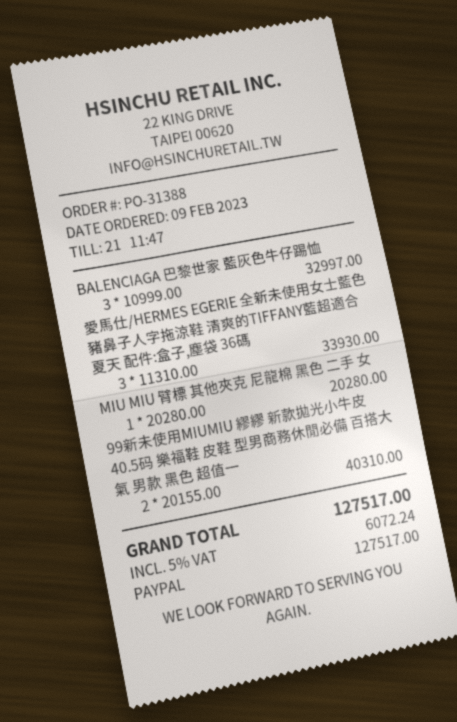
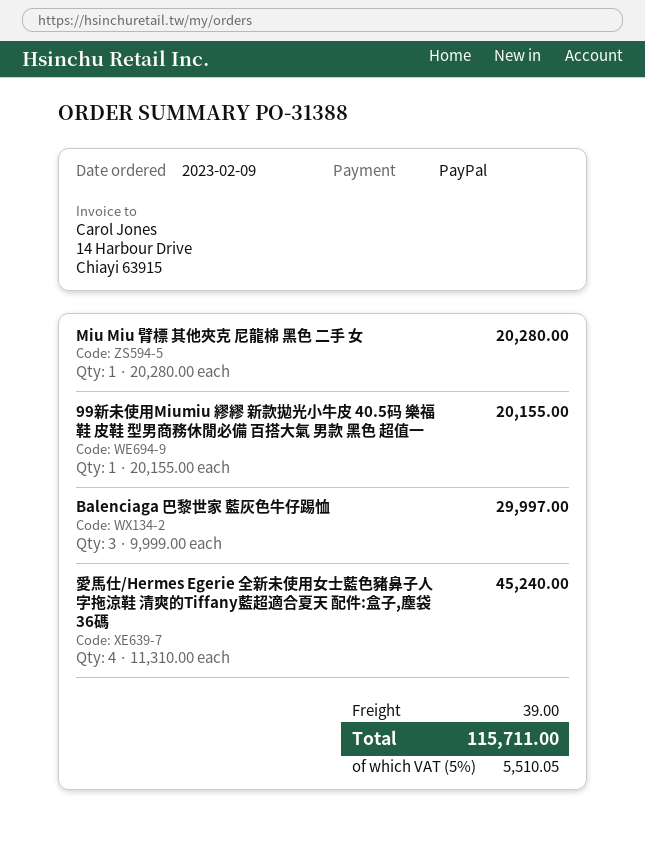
BALENCIAGA 巴黎世家 藍灰色牛仔踢恤: 3 x 10999.00 = 32997.00 -> 3 x 9999.00 = 29997.00
愛馬仕/HERMES EGERIE 全新未使用女士藍色豬鼻子人字拖涼鞋 清爽的TIFFANY藍超適合夏天 配件:盒子,塵袋 36碼: 3 x 11310.00 = 33930.00 -> 4 x 11310.00 = 45240.00
99新未使用MIUMIU 繆繆 新款拋光小牛皮 40.5码 樂福鞋 皮鞋 型男商務休閒必備 百搭大氣 男款 黑色 超值一: 2 x 20155.00 = 40310.00 -> 1 x 20155.00 = 20155.00
shipping: none -> 39.00
tax: 5% = 6072.24 -> 5% = 5510.05
total: 127517.00 -> 115711.00

